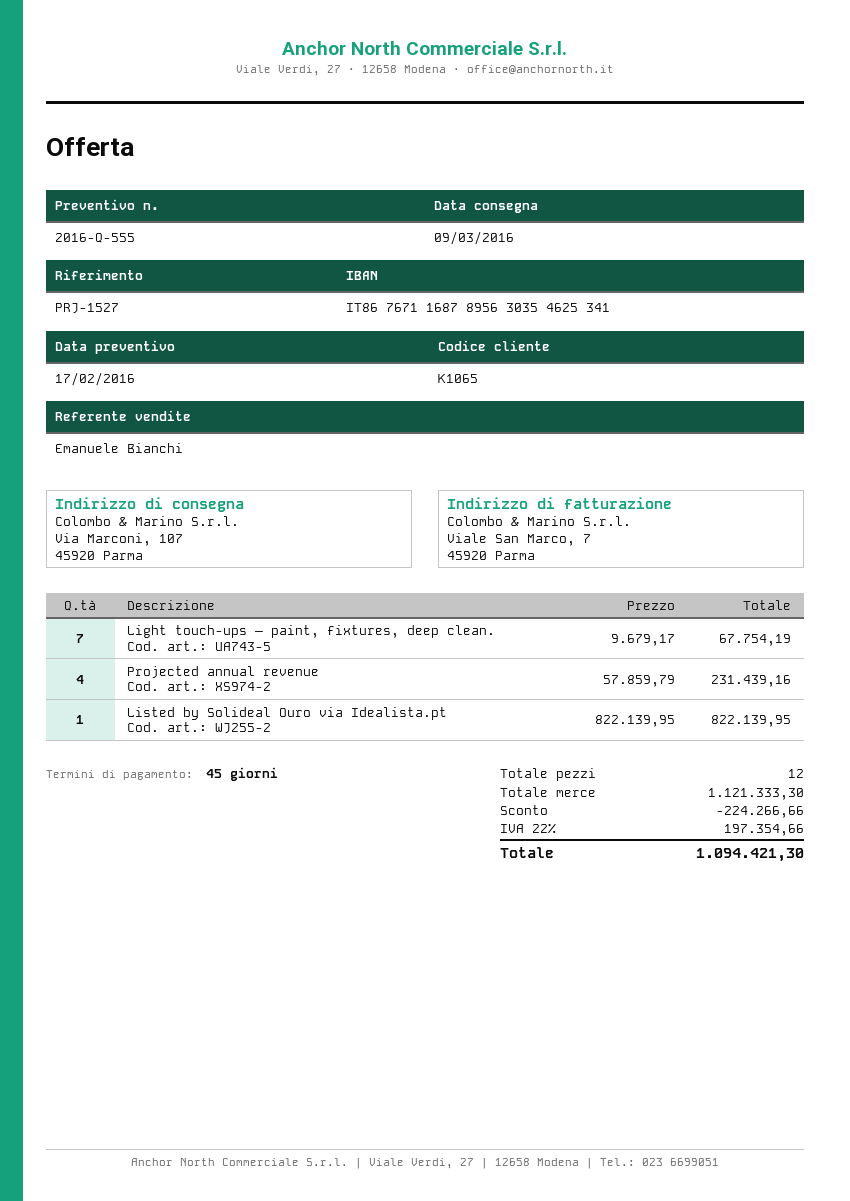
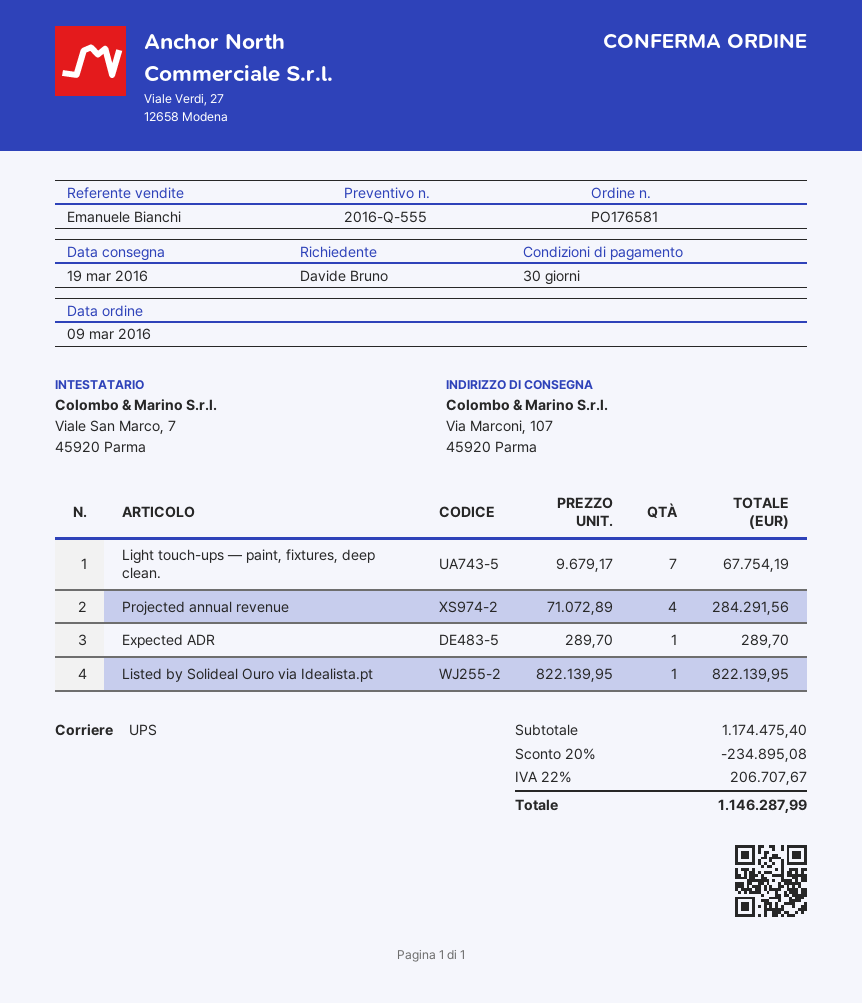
delivery date: 2016-03-09 -> 2016-03-19
payment terms: 45 days -> 30 days
Projected annual revenue: 4 x 57859.79 = 231439.16 -> 4 x 71072.89 = 284291.56
Expected ADR: none -> 1 x 289.70 = 289.70
subtotal: 1121333.30 -> 1174475.40
discount: 224266.66 -> 234895.08
tax: 22% = 197354.66 -> 22% = 206707.67
total: 1094421.30 -> 1146287.99

